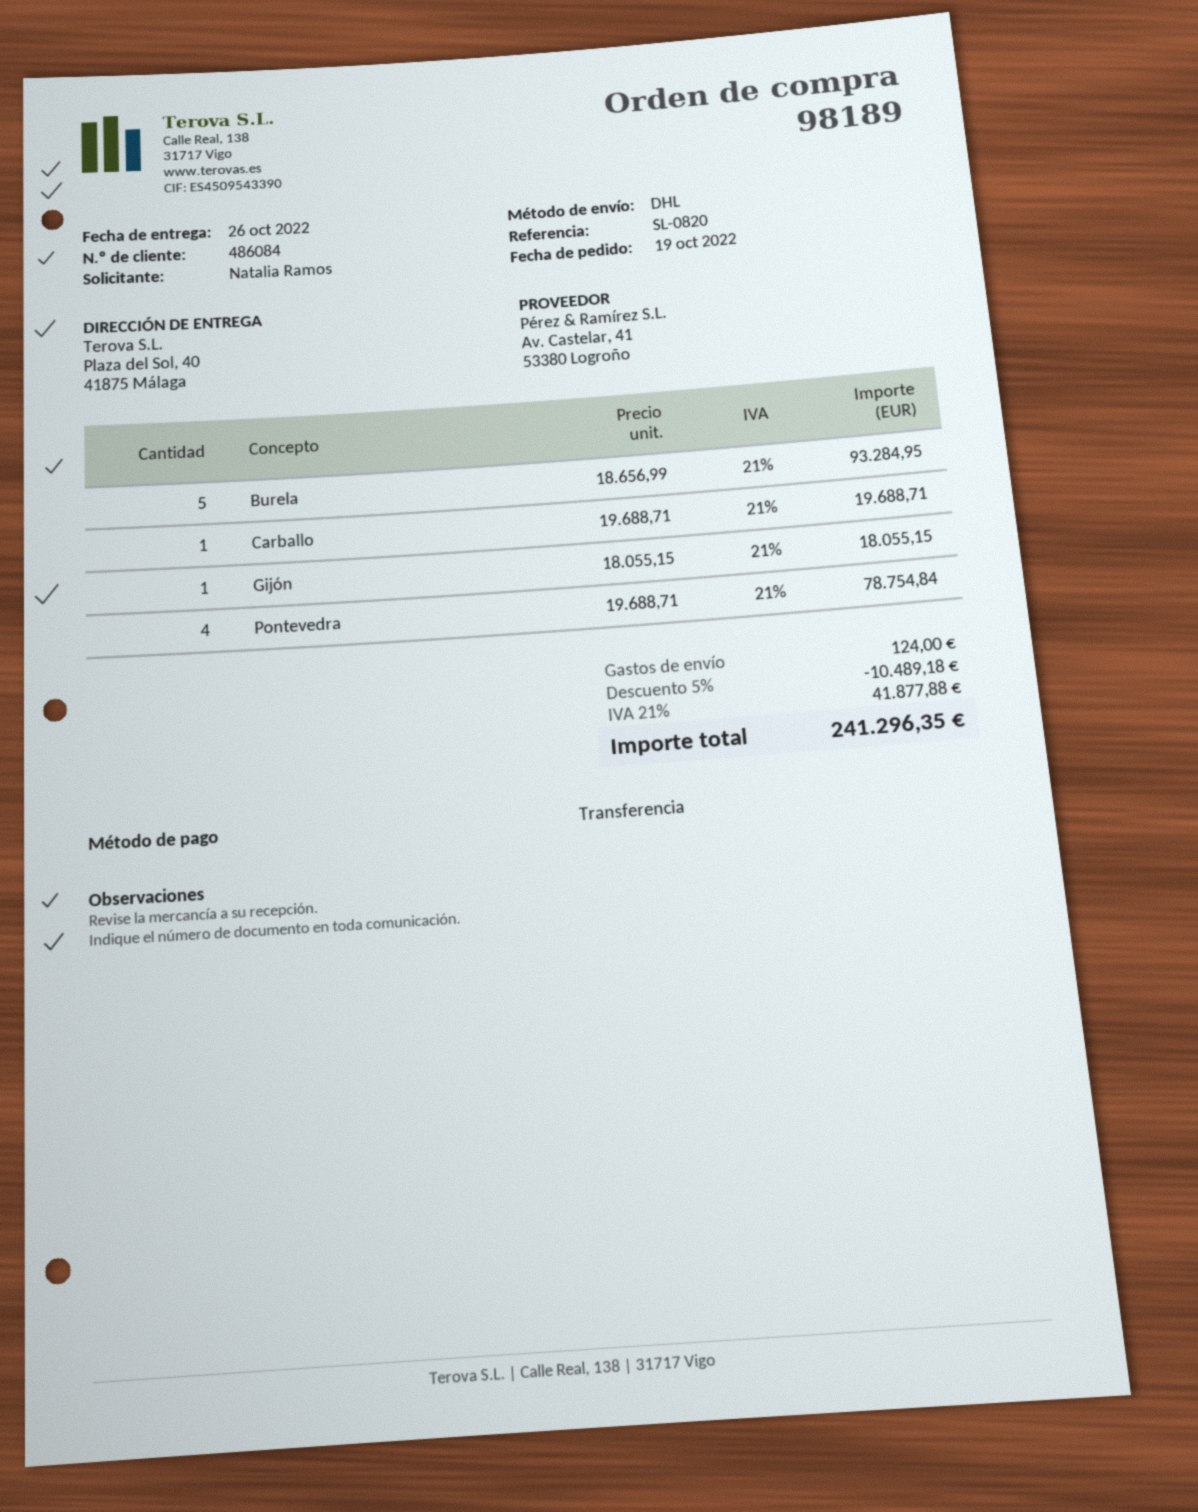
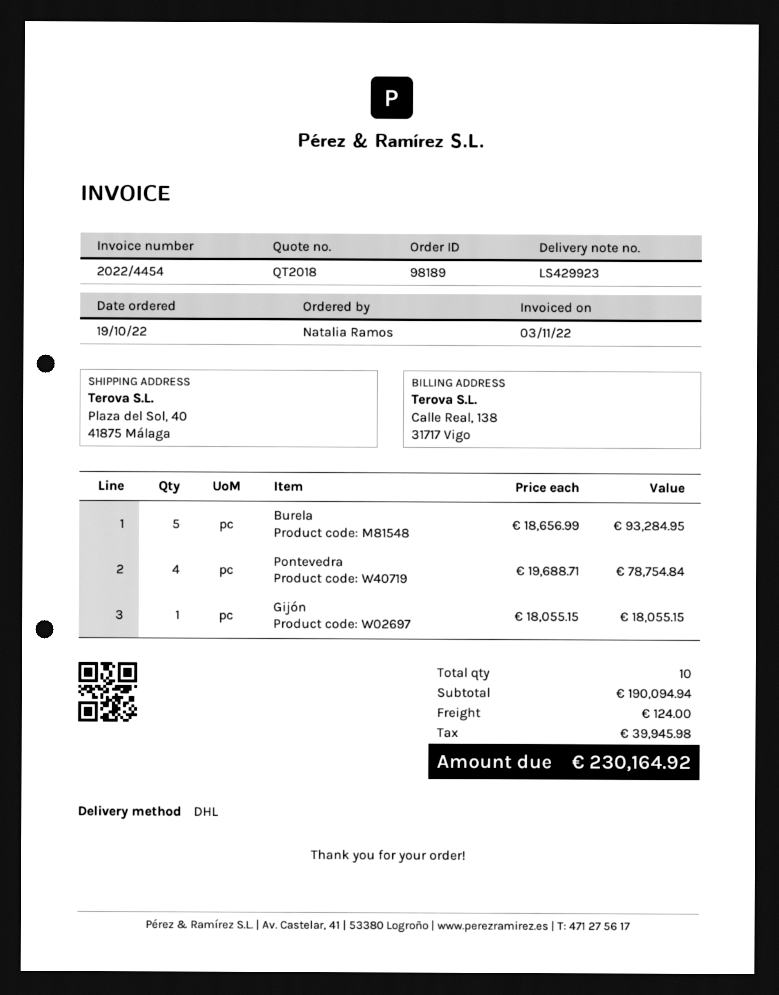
Carballo: 1 x 19688.71 = 19688.71 -> none
discount: 5% = 10489.18 -> none
tax: 41877.88 -> 39945.98
total: 241296.35 -> 230164.92

